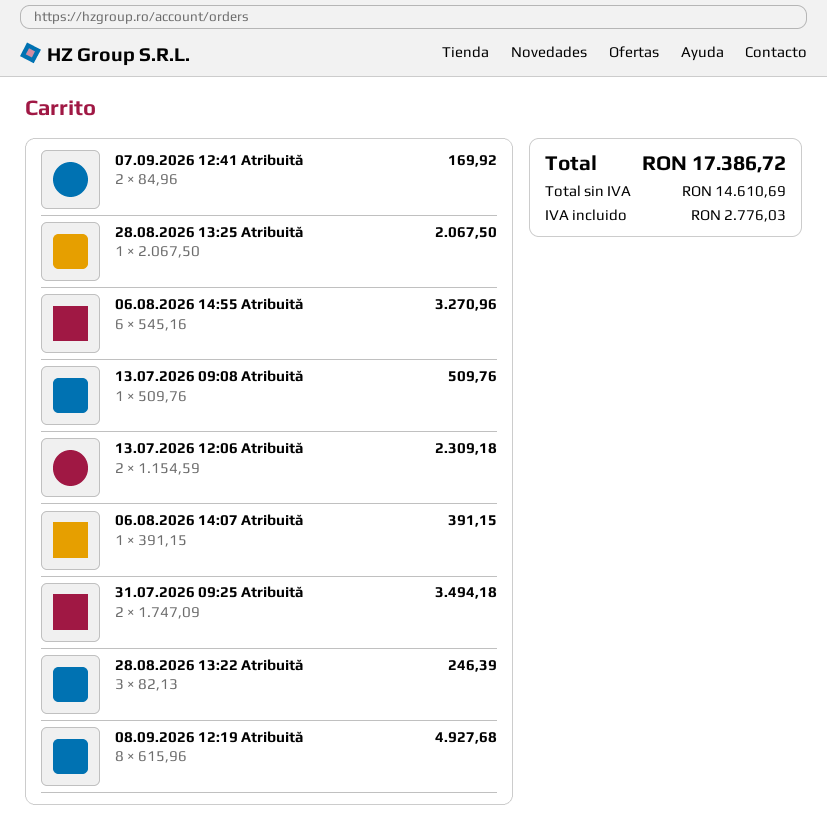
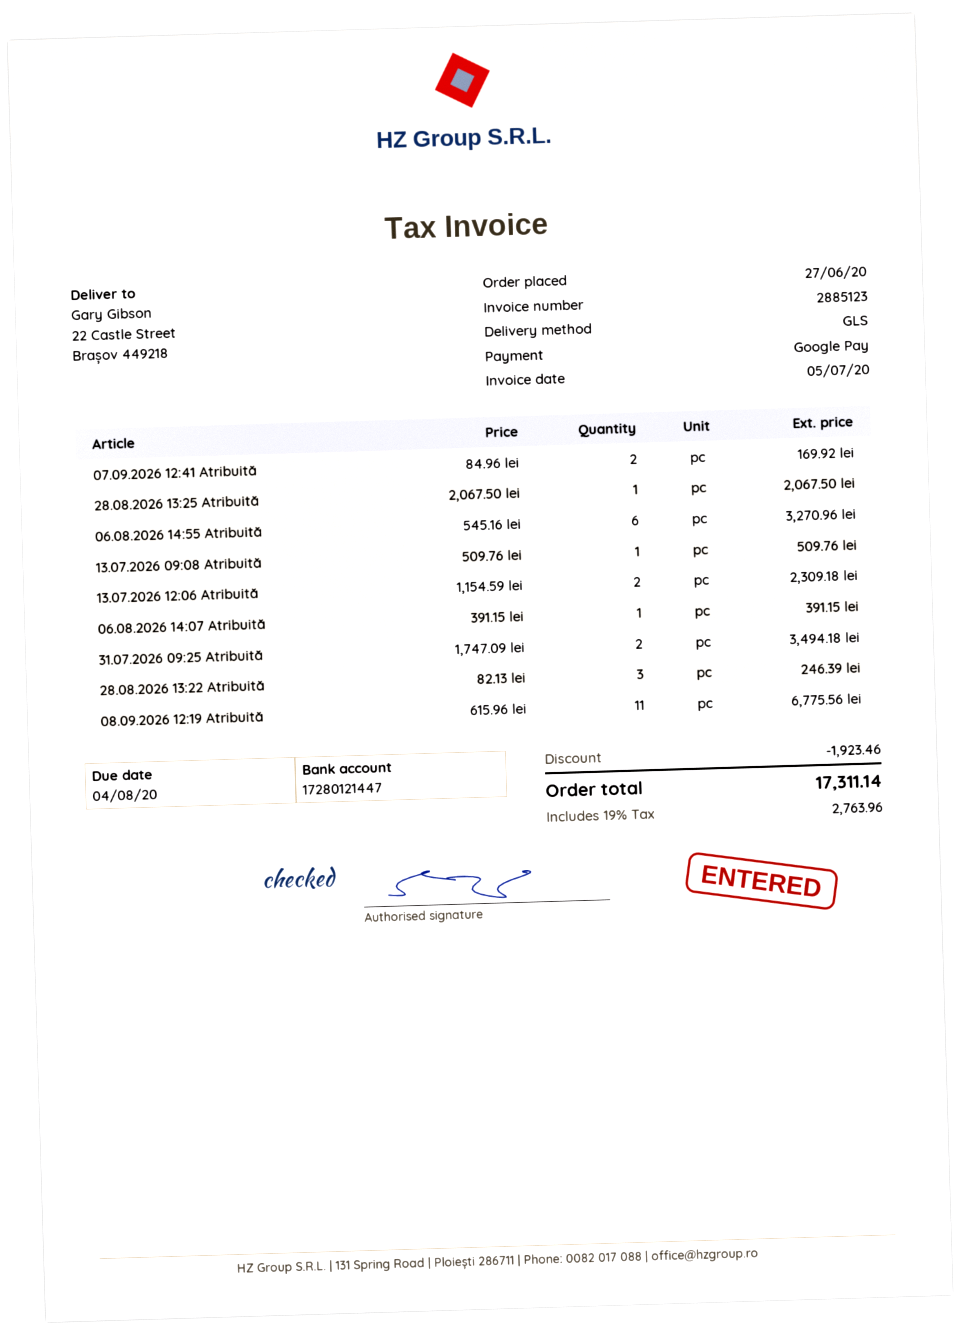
08.09.2026 12:19 Atribuită: 8 x 615.96 = 4927.68 -> 11 x 615.96 = 6775.56
discount: none -> 1923.46
tax: 2776.03 -> 2763.96
total: 17386.72 -> 17311.14

